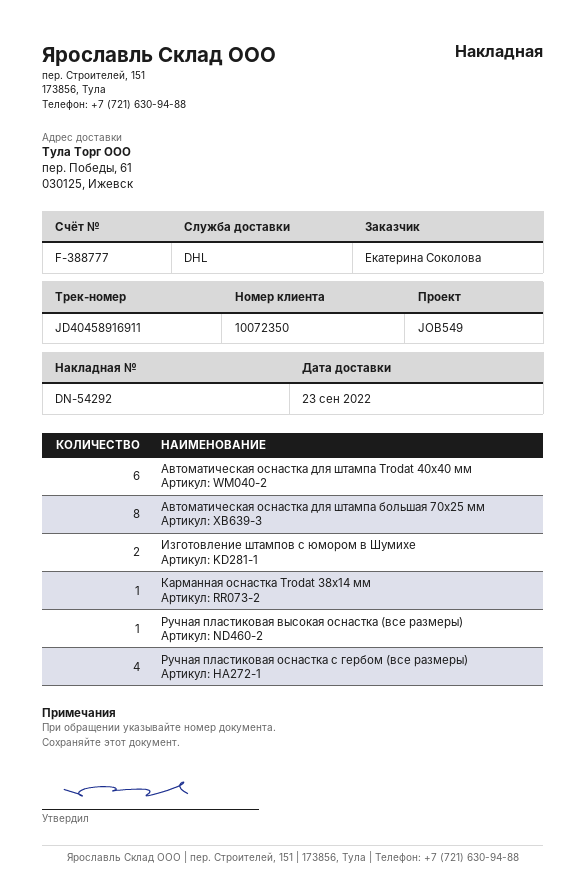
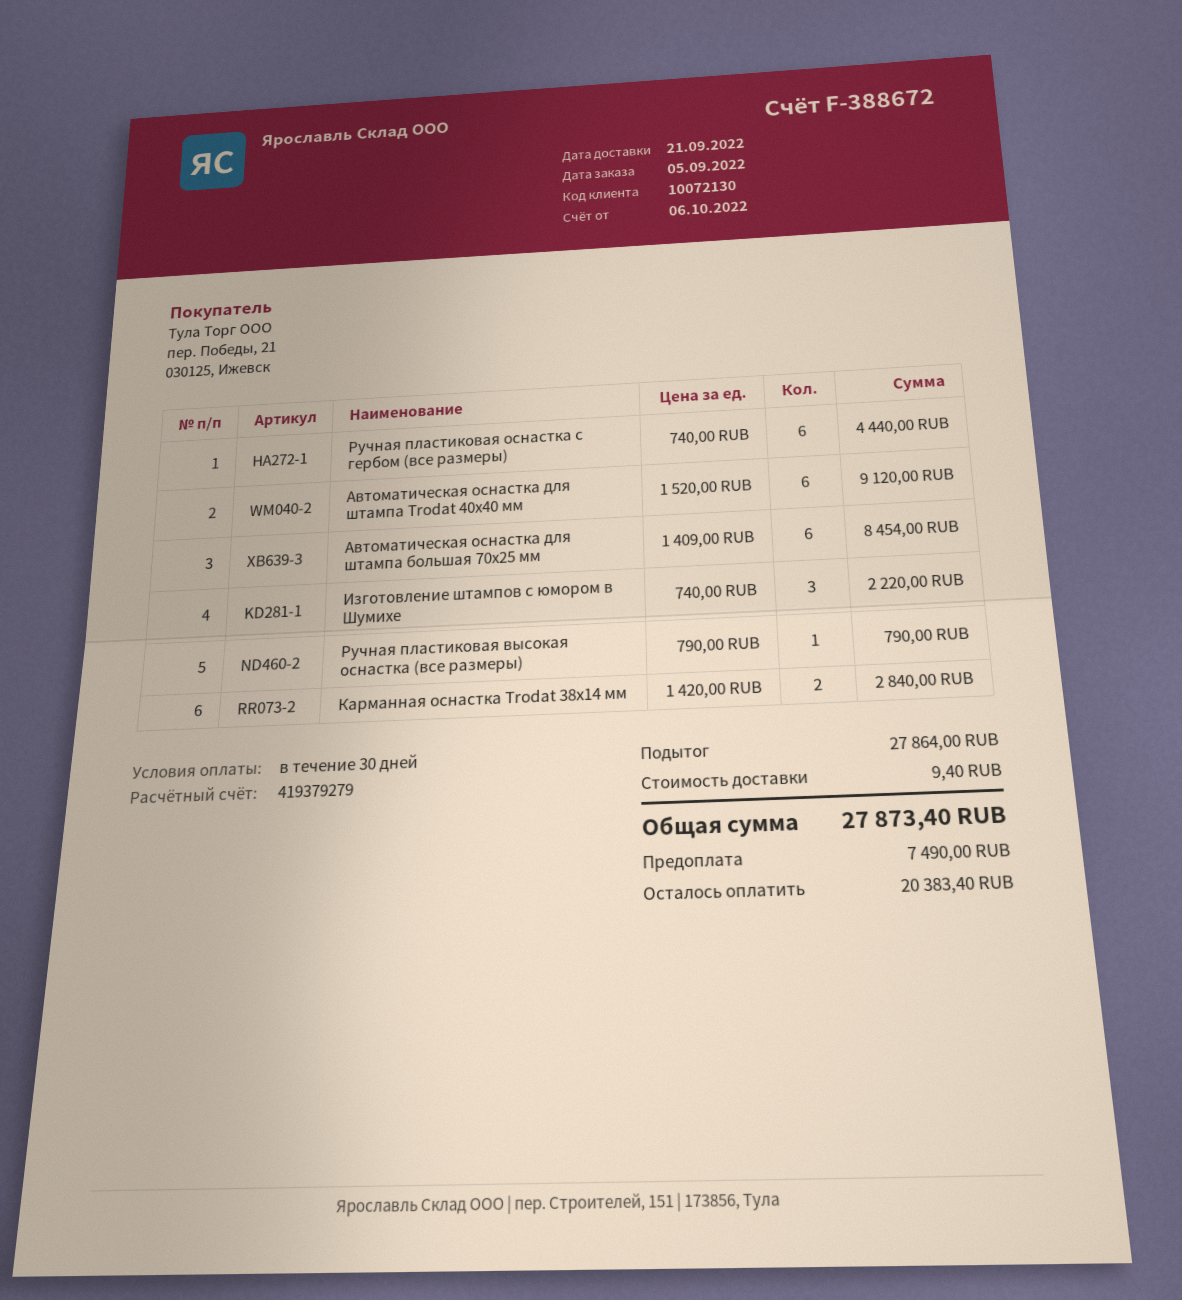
delivery date: 2022-09-23 -> 2022-09-21
invoice number: F-388777 -> F-388672
customer number: 10072350 -> 10072130
Автоматическая оснастка для штампа большая 70х25 мм: 8 -> 6
Изготовление штампов с юмором в Шумихе: 2 -> 3
Карманная оснастка Trodat 38х14 мм: 1 -> 2
Ручная пластиковая оснастка с гербом (все размеры): 4 -> 6

